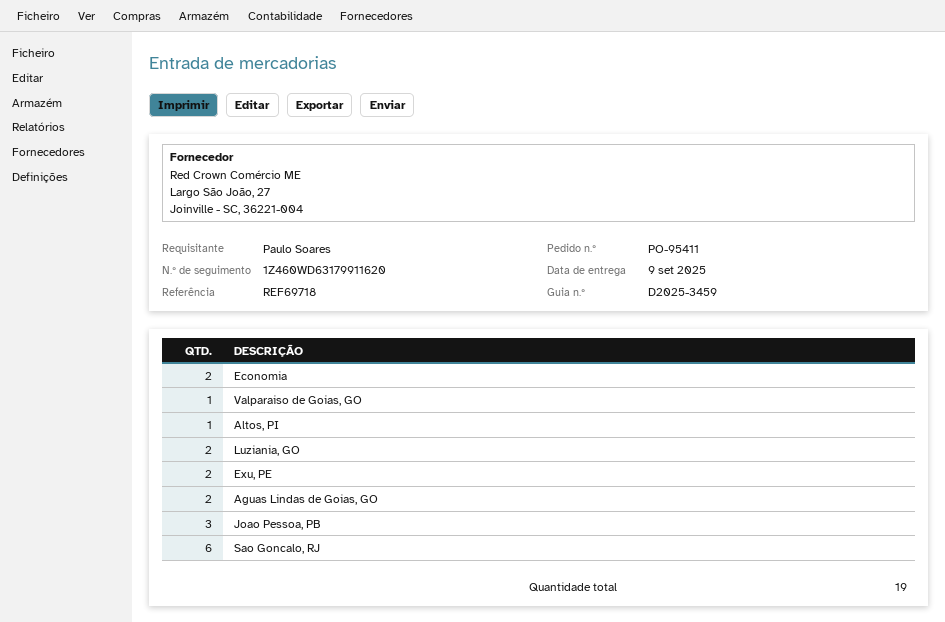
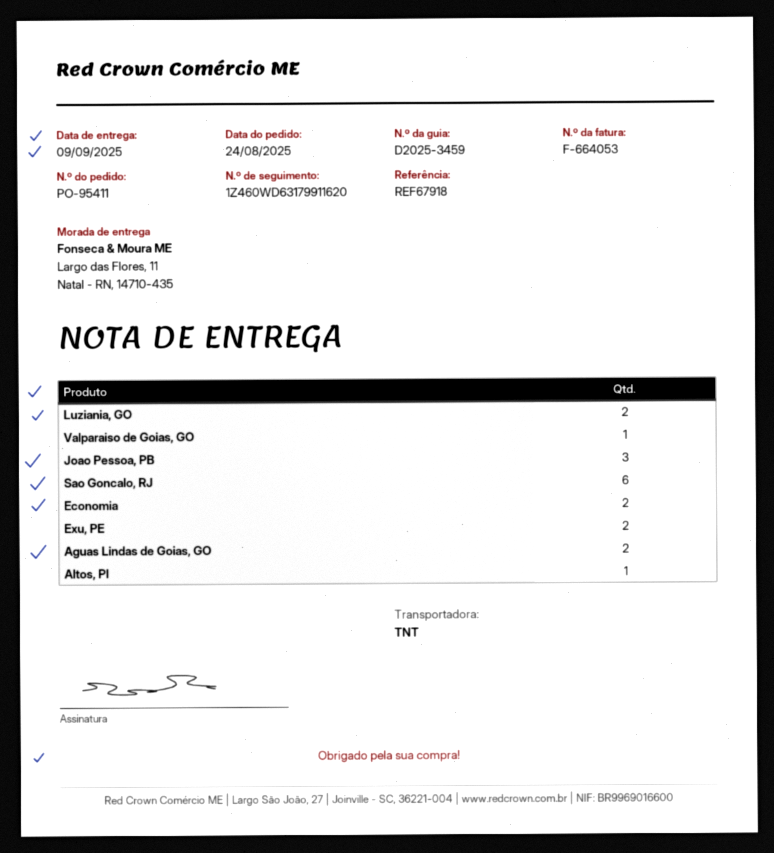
reference: REF69718 -> REF67918

